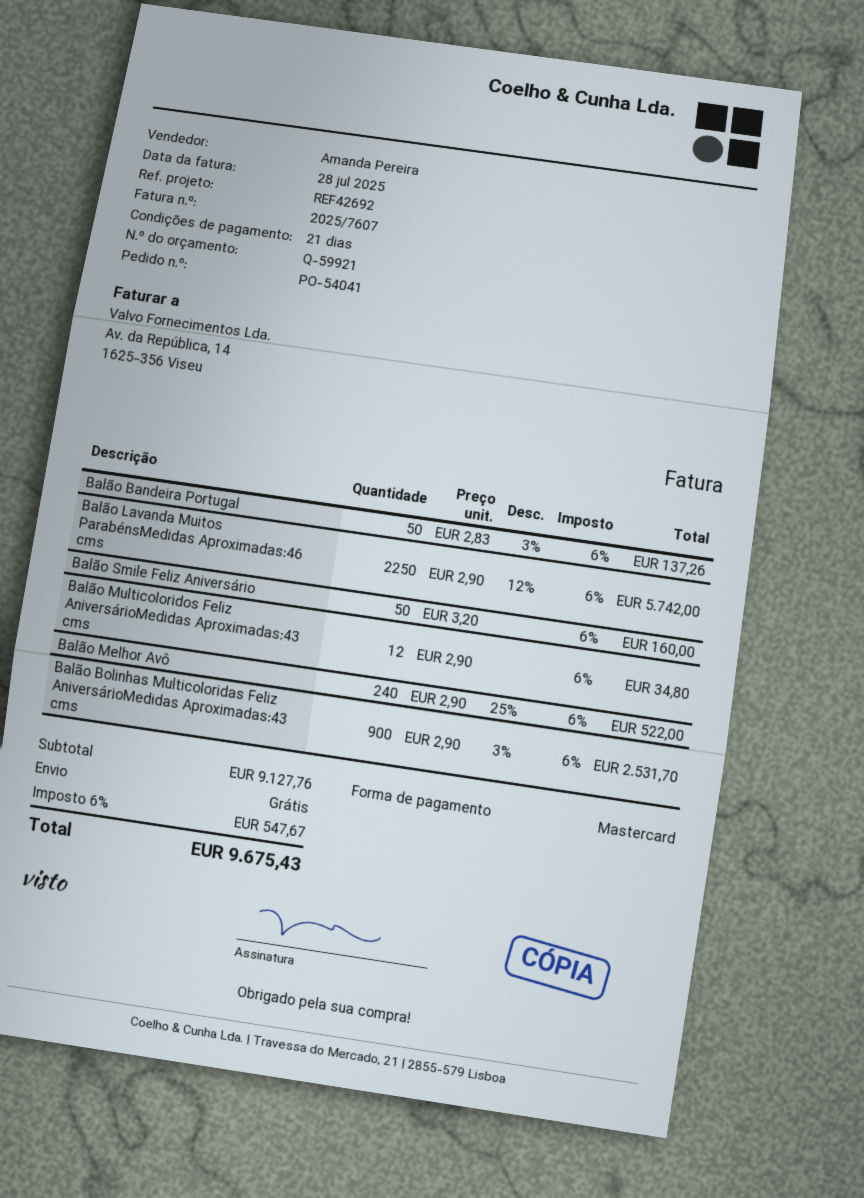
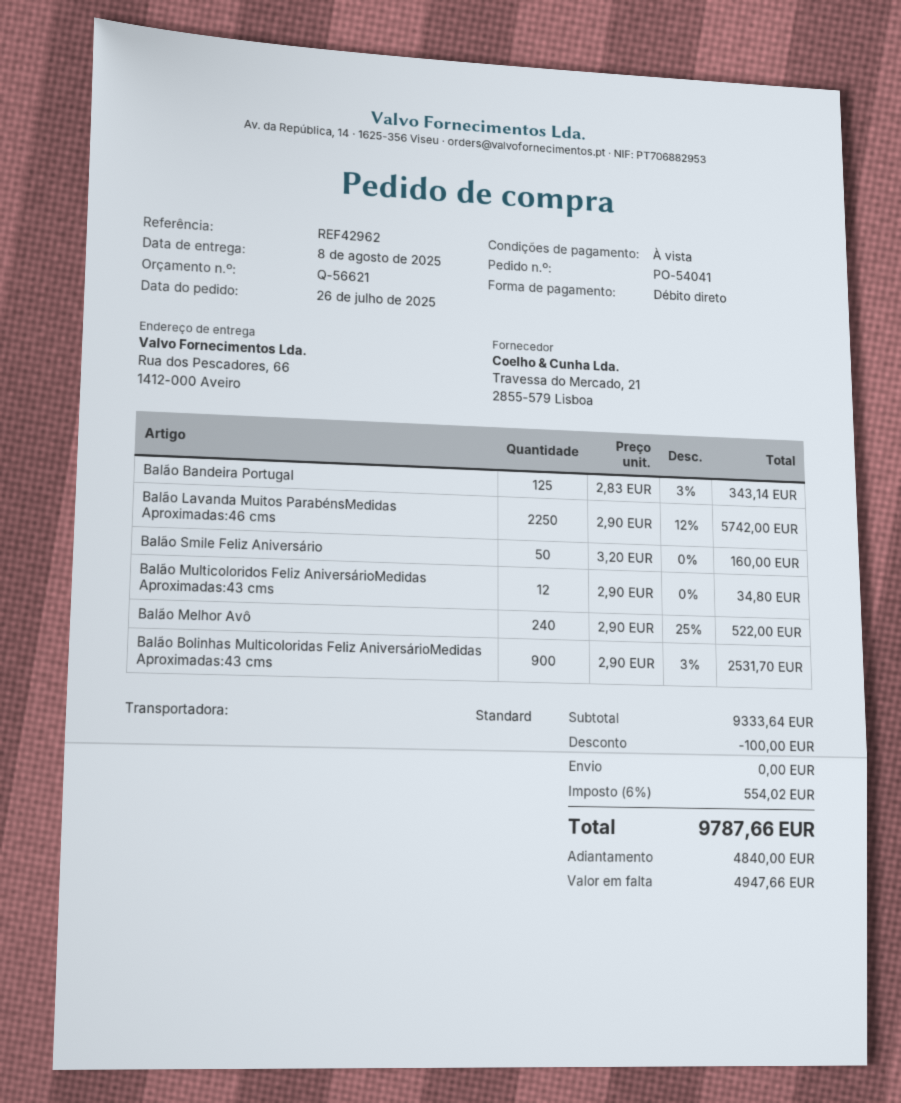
quote number: Q-59921 -> Q-56621
payment terms: 21 days -> on receipt
reference: REF42692 -> REF42962
payment method: Mastercard -> direct debit
Balão Bandeira Portugal: 50 x 2.83 - 3% = 137.26 -> 125 x 2.83 - 3% = 343.14
subtotal: 9127.76 -> 9333.64
discount: none -> 100.00
tax: 6% = 547.67 -> 6% = 554.02
total: 9675.43 -> 9787.66

